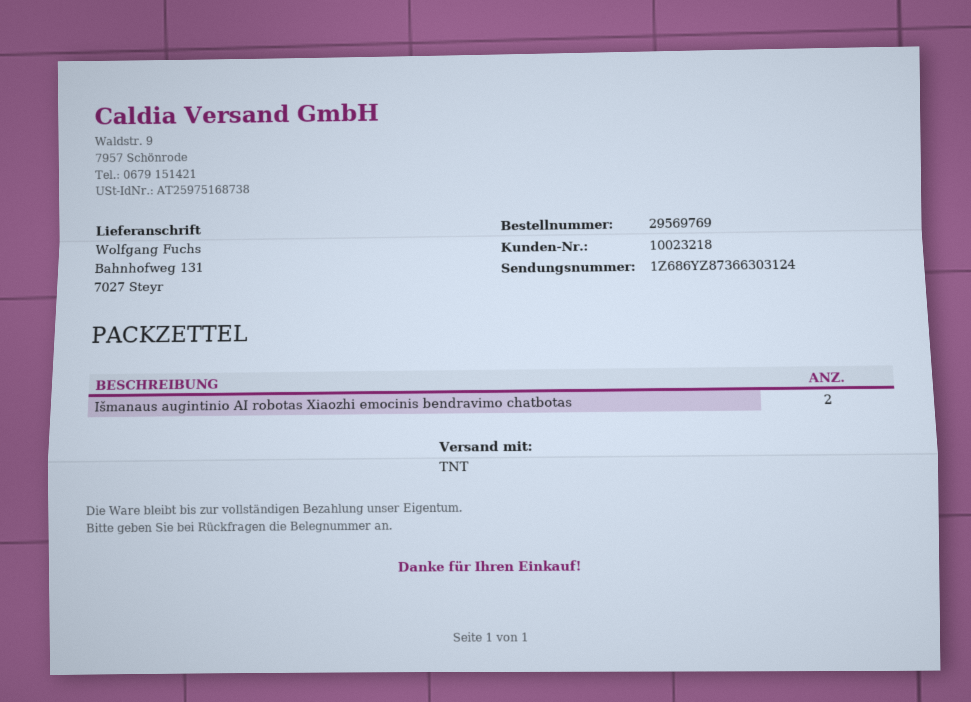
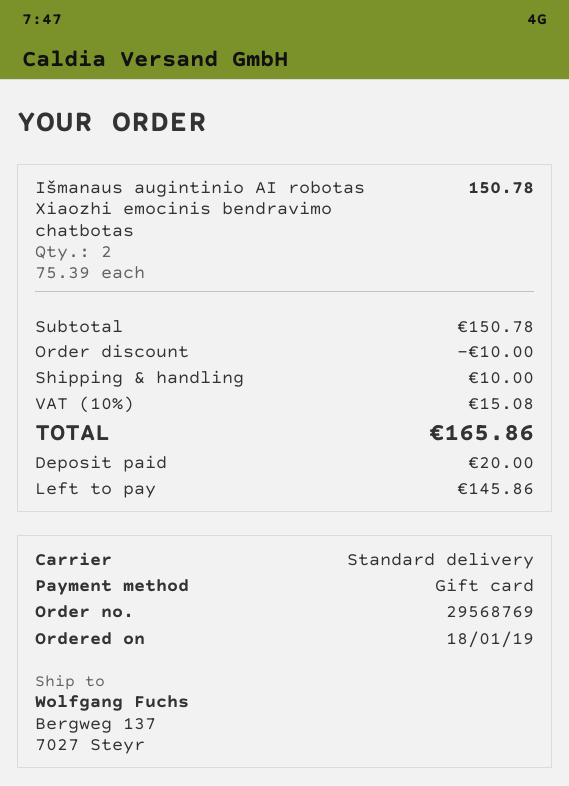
order number: 29569769 -> 29568769
shipping method: TNT -> standard
ship to: Bahnhofweg 131, 7027 Steyr -> Bergweg 137, 7027 Steyr

